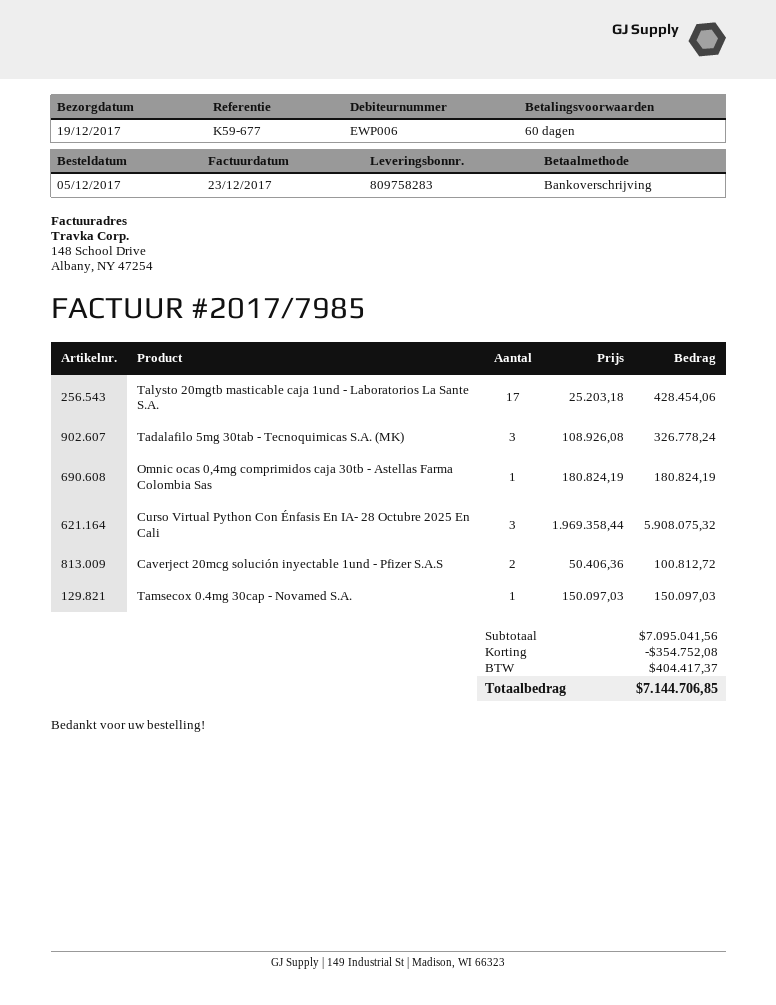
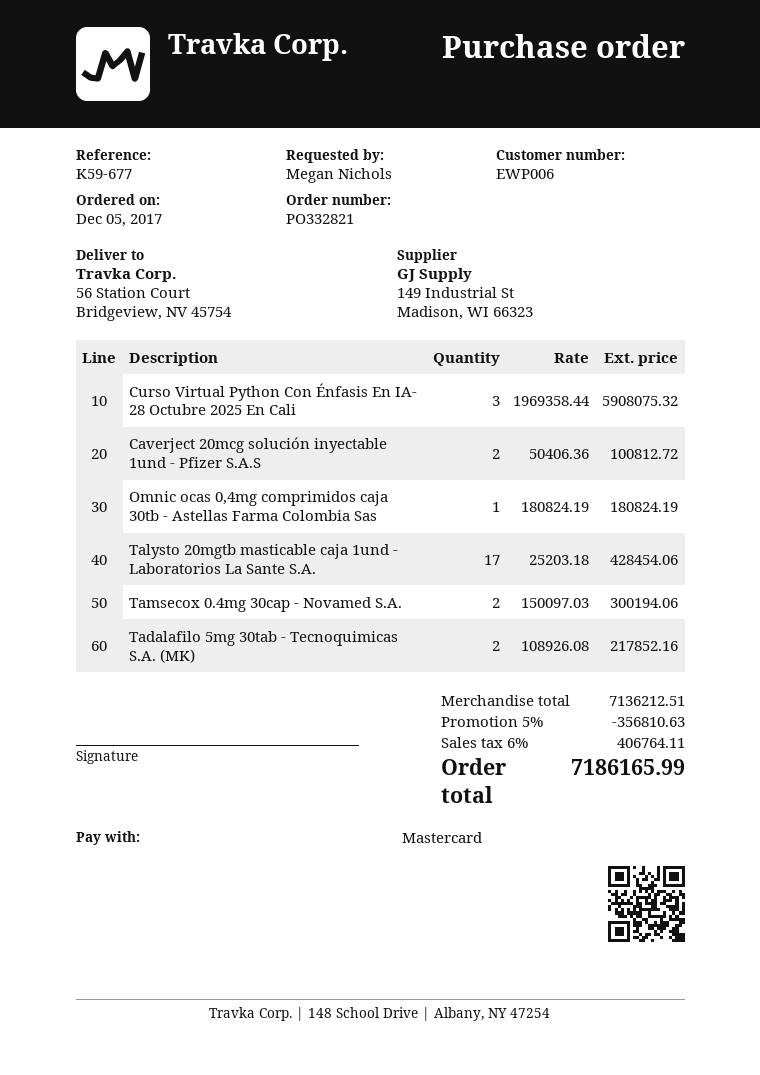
payment method: bank transfer -> Mastercard
Tadalafilo 5mg 30tab - Tecnoquimicas S.A. (MK): 3 x 108926.08 = 326778.24 -> 2 x 108926.08 = 217852.16
Tamsecox 0.4mg 30cap - Novamed S.A.: 1 x 150097.03 = 150097.03 -> 2 x 150097.03 = 300194.06
subtotal: 7095041.56 -> 7136212.51
discount: 354752.08 -> 356810.63
tax: 404417.37 -> 406764.11
total: 7144706.85 -> 7186165.99

